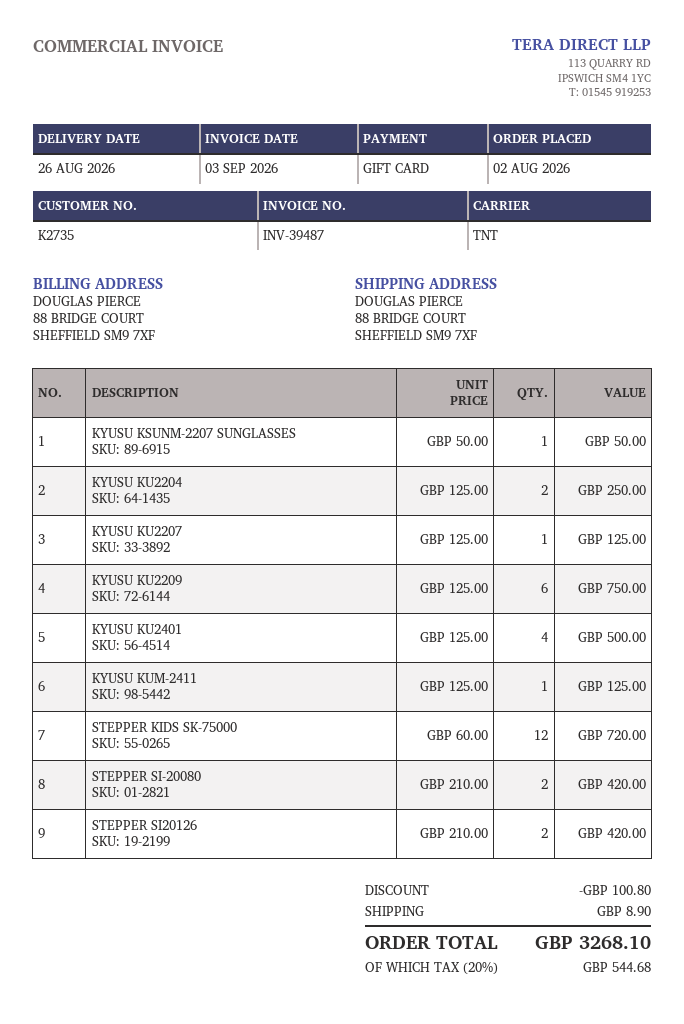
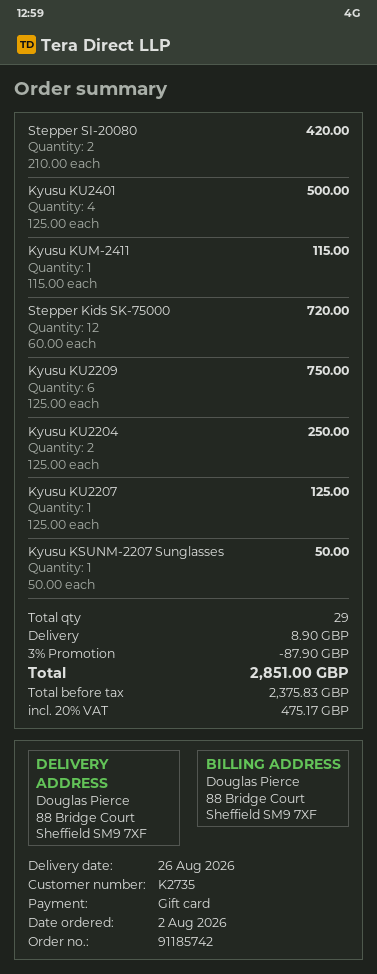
KYUSU KUM-2411: 1 x 125.00 = 125.00 -> 1 x 115.00 = 115.00
STEPPER SI20126: 2 x 210.00 = 420.00 -> none
discount: 100.80 -> 87.90
tax: 20% = 544.68 -> 20% = 475.17
total: 3268.10 -> 2851.00

